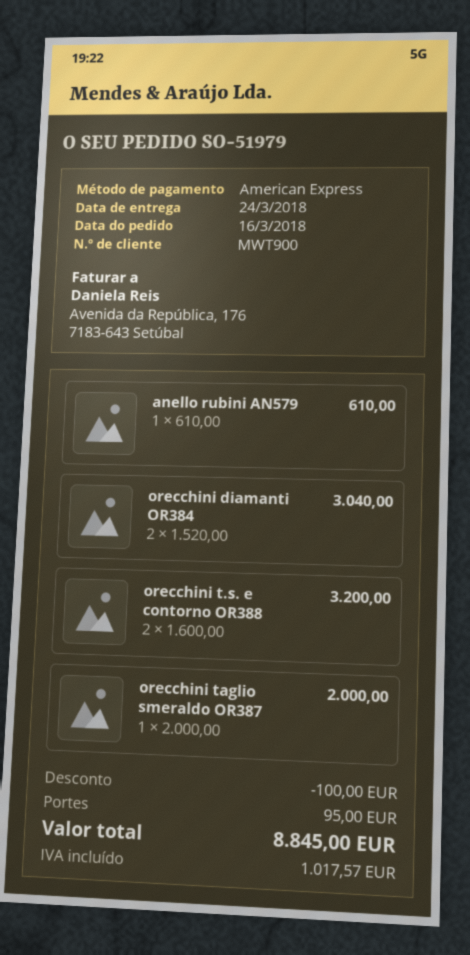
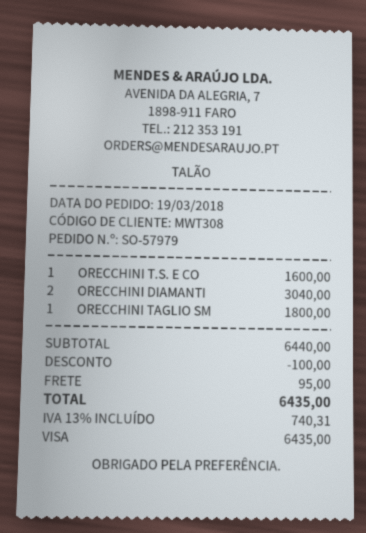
order number: SO-51979 -> SO-57979
order date: 2018-03-16 -> 2018-03-19
customer number: MWT900 -> MWT308
payment method: American Express -> Visa
anello rubini AN579: 1 for 610.00 -> none
orecchini t.s. e contorno OR388: 2 for 3200.00 -> 1 for 1600.00
orecchini taglio smeraldo OR387: 1 for 2000.00 -> 1 for 1800.00
tax: 1017.57 -> 740.31
total: 8845.00 -> 6435.00

